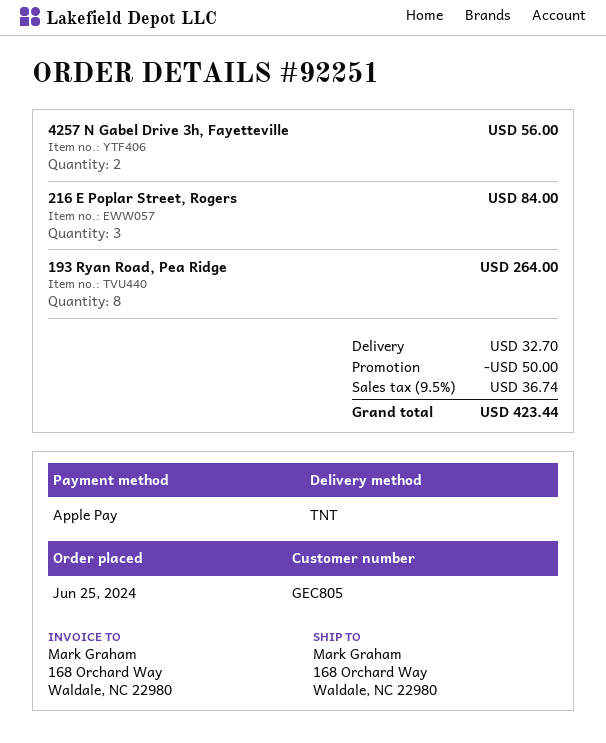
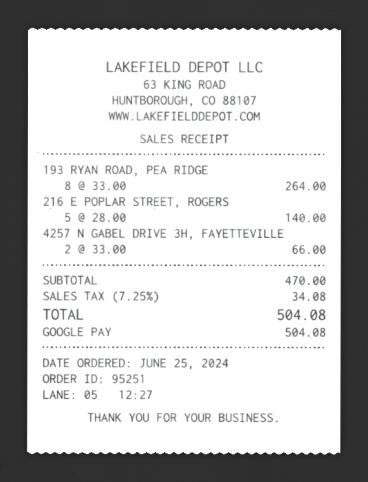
order number: 92251 -> 95251
payment method: Apple Pay -> Google Pay
4257 N Gabel Drive 3h, Fayetteville: 2 for 56.00 -> 2 for 66.00
216 E Poplar Street, Rogers: 3 for 84.00 -> 5 for 140.00
discount: 50.00 -> none
shipping: 32.70 -> none
tax: 9.5% = 36.74 -> 7.25% = 34.08
total: 423.44 -> 504.08

